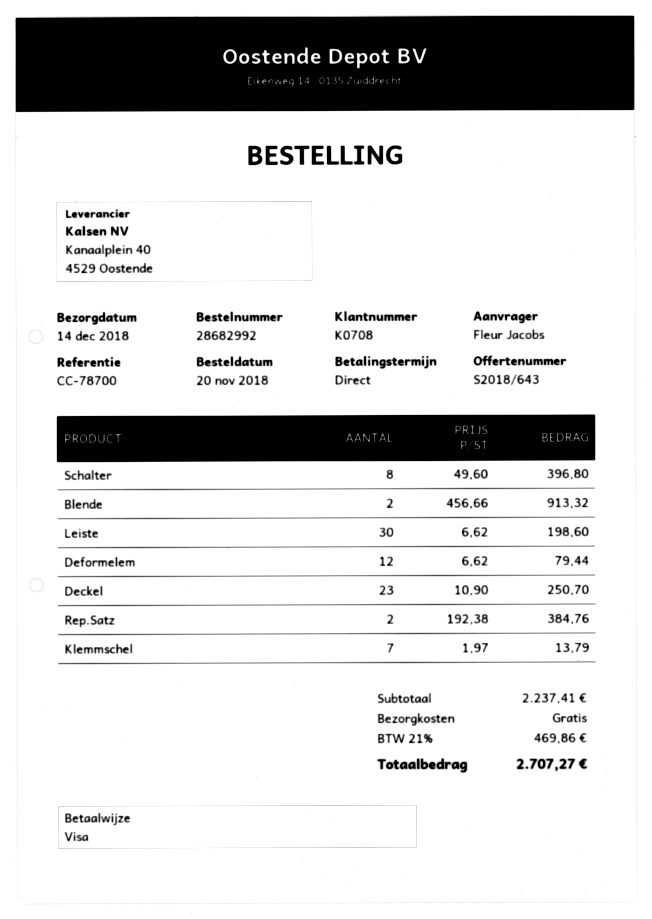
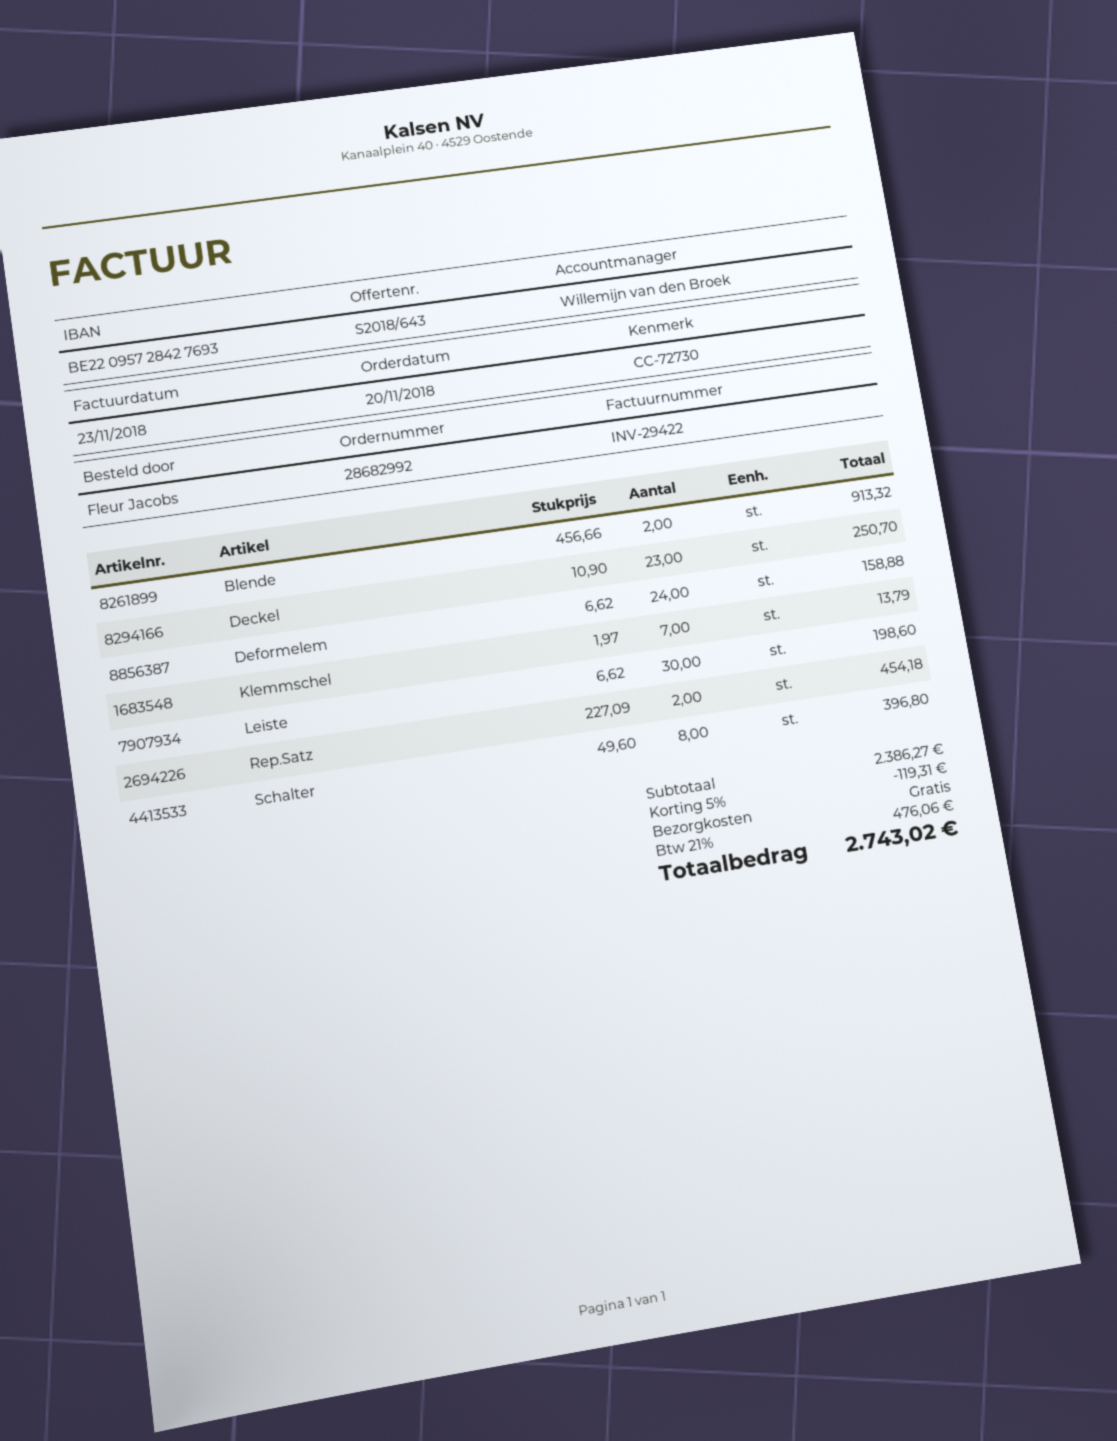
reference: CC-78700 -> CC-72730
Deformelem: 12 x 6.62 = 79.44 -> 24 x 6.62 = 158.88
Rep.Satz: 2 x 192.38 = 384.76 -> 2 x 227.09 = 454.18
subtotal: 2237.41 -> 2386.27
discount: none -> 5% = 119.31
tax: 21% = 469.86 -> 21% = 476.06
total: 2707.27 -> 2743.02

